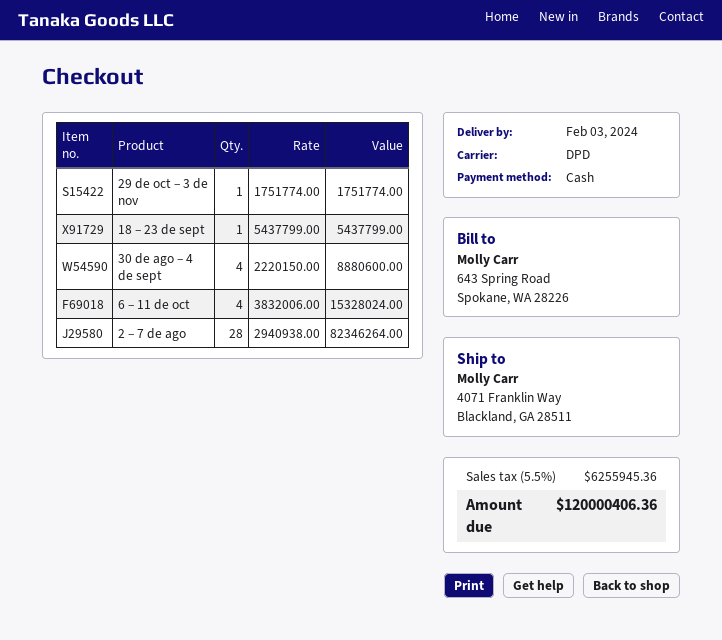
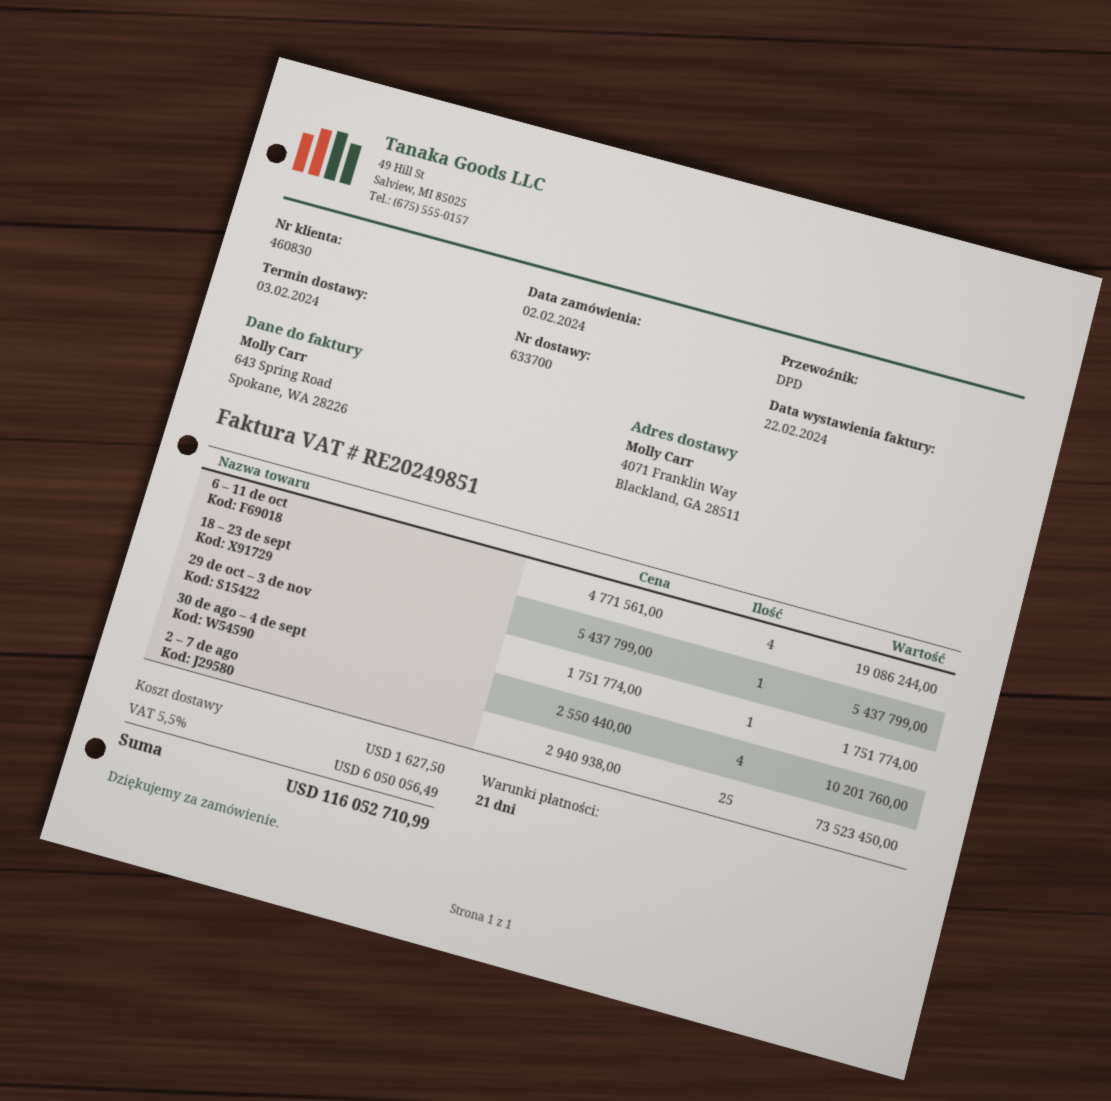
30 de ago – 4 de sept: 4 x 2220150.00 = 8880600.00 -> 4 x 2550440.00 = 10201760.00
6 – 11 de oct: 4 x 3832006.00 = 15328024.00 -> 4 x 4771561.00 = 19086244.00
2 – 7 de ago: 28 x 2940938.00 = 82346264.00 -> 25 x 2940938.00 = 73523450.00
shipping: none -> 1627.50
tax: 5.5% = 6255945.36 -> 5.5% = 6050056.49
total: 120000406.36 -> 116052710.99

